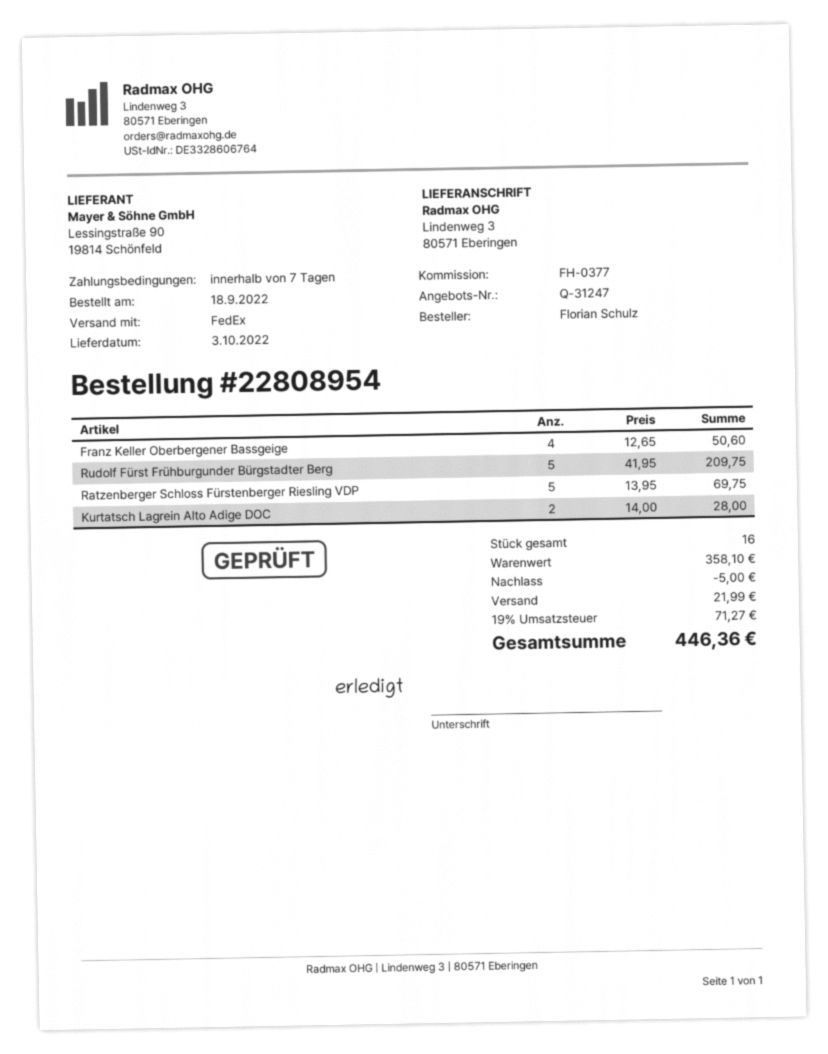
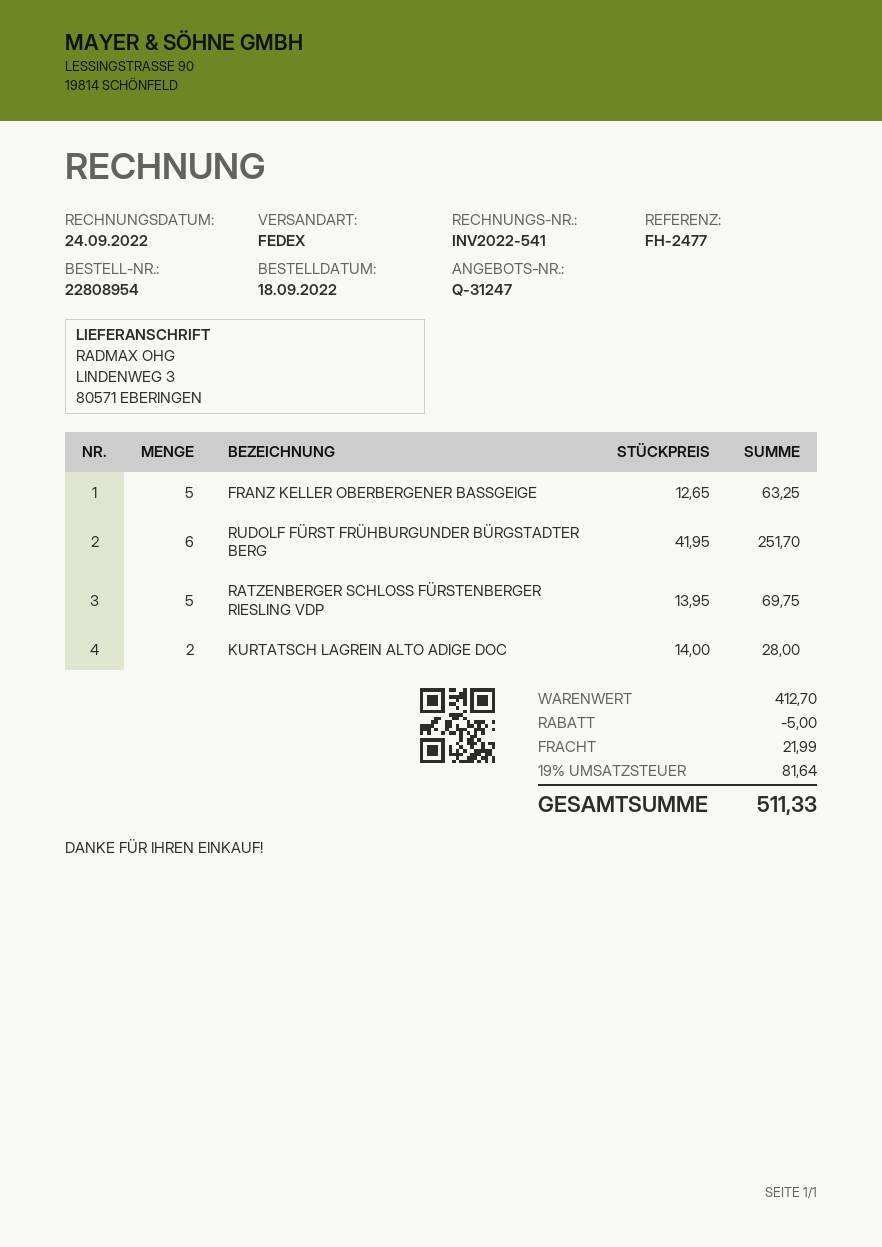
reference: FH-0377 -> FH-2477
Franz Keller Oberbergener Bassgeige: 4 x 12.65 = 50.60 -> 5 x 12.65 = 63.25
Rudolf Fürst Frühburgunder Bürgstadter Berg: 5 x 41.95 = 209.75 -> 6 x 41.95 = 251.70
subtotal: 358.10 -> 412.70
tax: 19% = 71.27 -> 19% = 81.64
total: 446.36 -> 511.33

